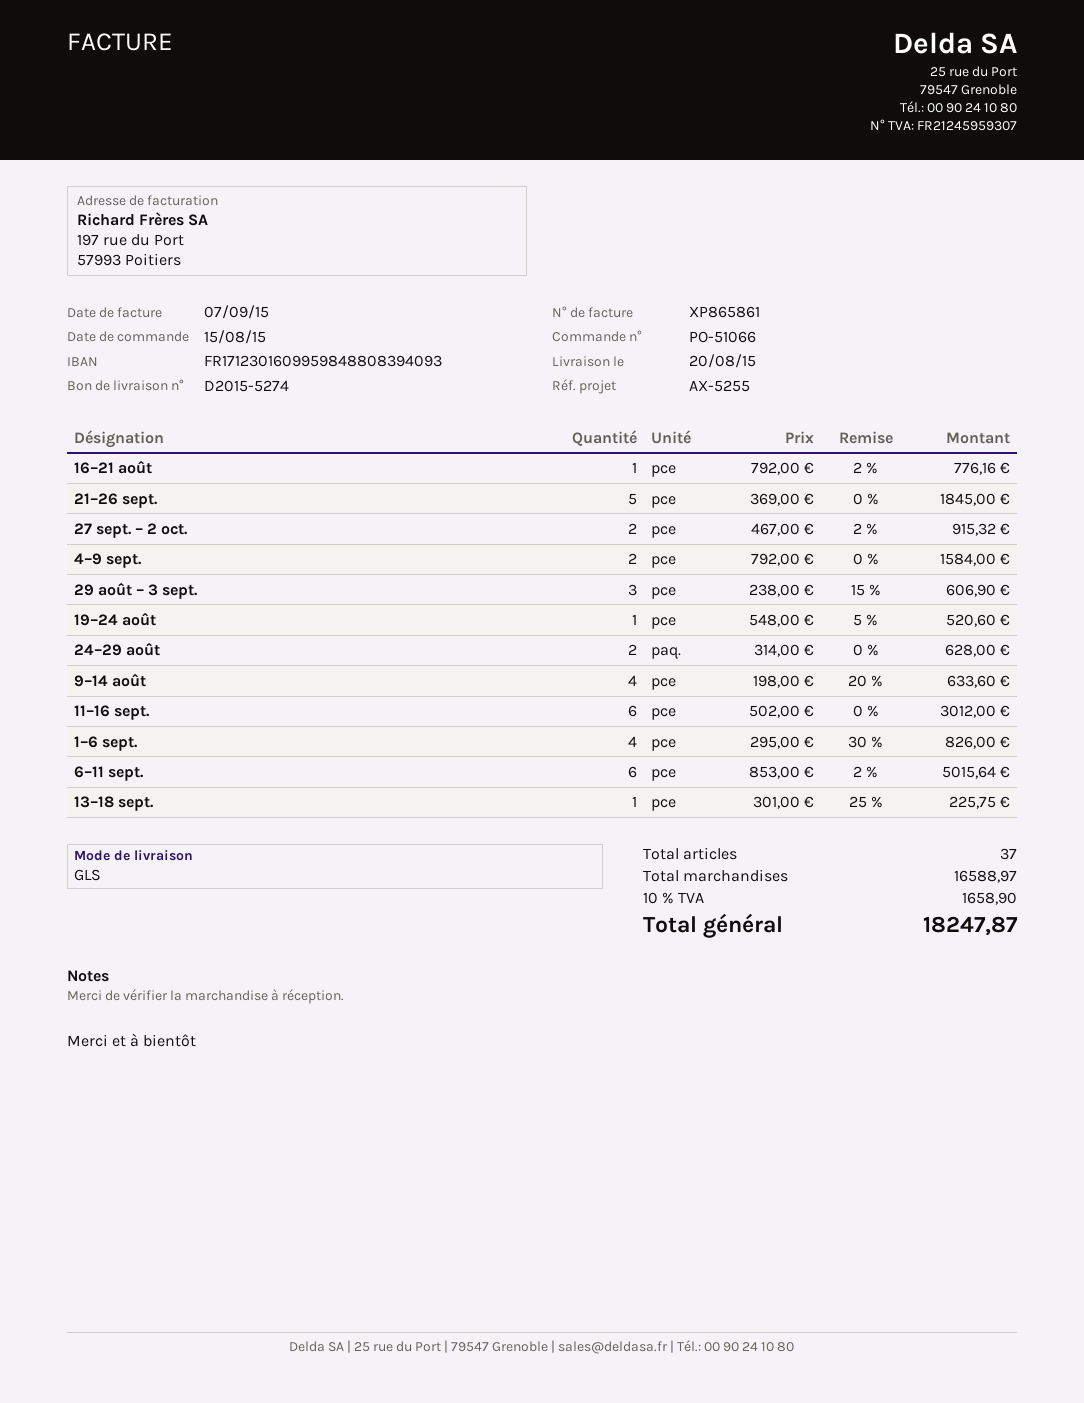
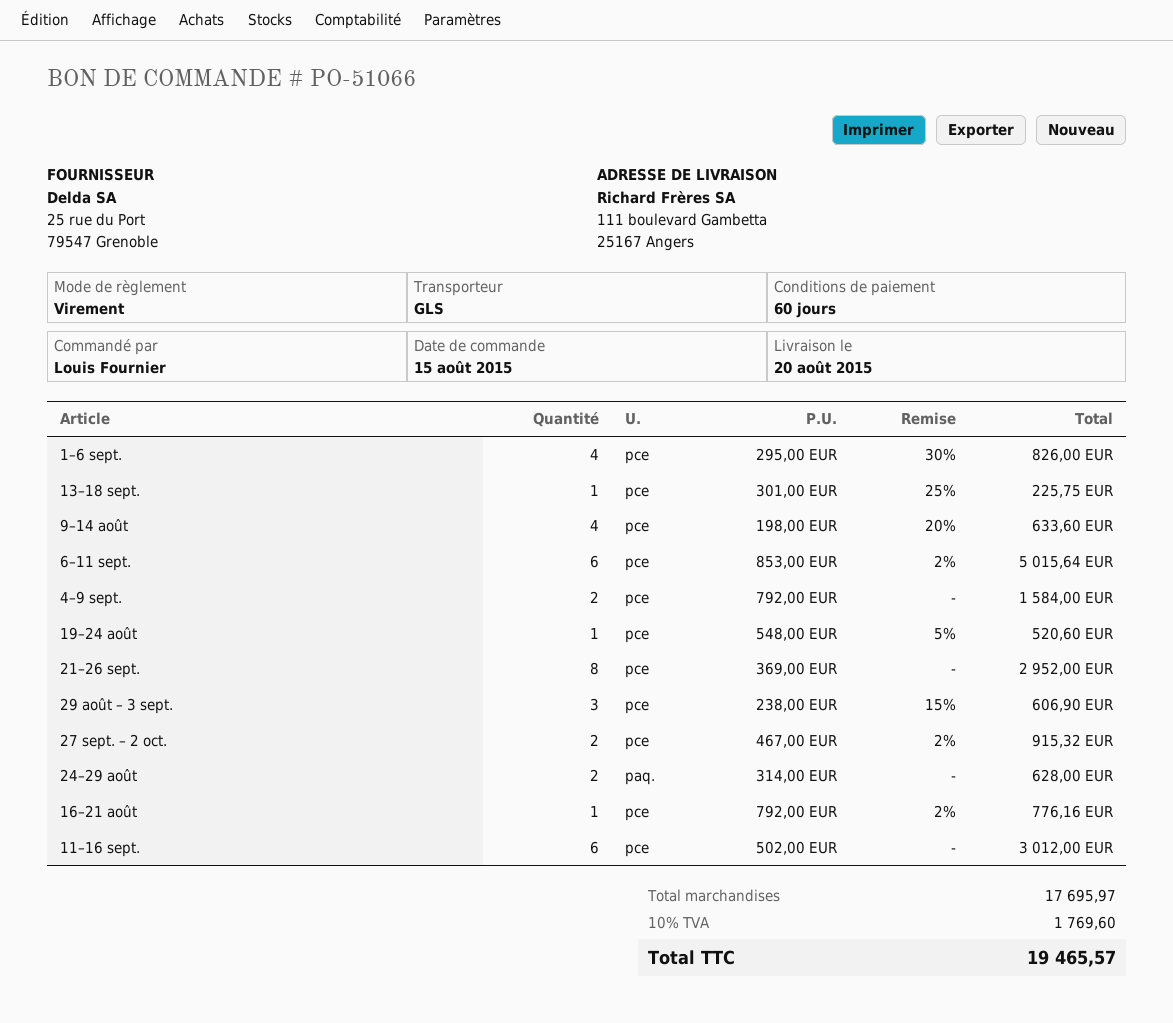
21–26 sept.: 5 x 369.00 = 1845.00 -> 8 x 369.00 = 2952.00
subtotal: 16588.97 -> 17695.97
tax: 10% = 1658.90 -> 10% = 1769.60
total: 18247.87 -> 19465.57

